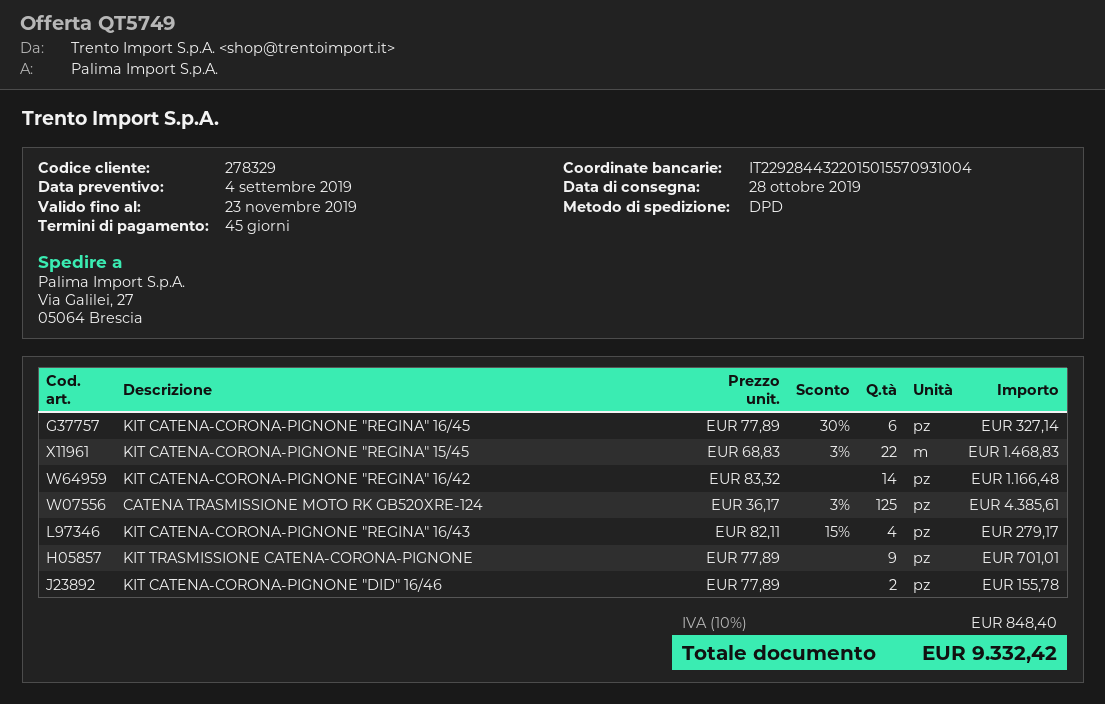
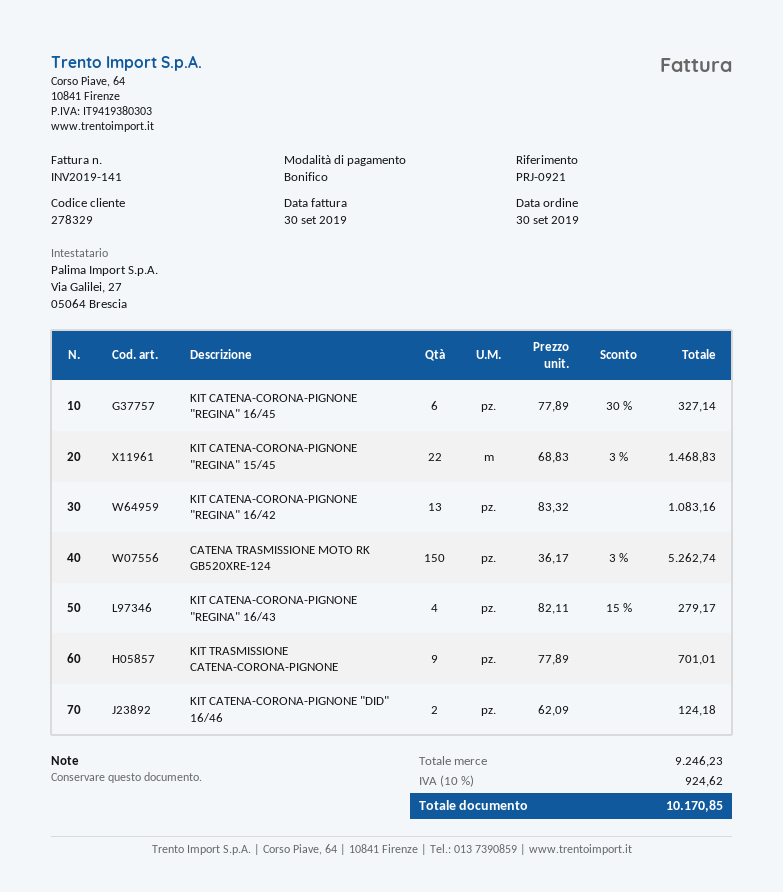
KIT CATENA-CORONA-PIGNONE "REGINA" 16/42: 14 x 83.32 = 1166.48 -> 13 x 83.32 = 1083.16
CATENA TRASMISSIONE MOTO RK GB520XRE-124: 125 x 36.17 - 3% = 4385.61 -> 150 x 36.17 - 3% = 5262.74
KIT CATENA-CORONA-PIGNONE "DID" 16/46: 2 x 77.89 = 155.78 -> 2 x 62.09 = 124.18
tax: 10% = 848.40 -> 10% = 924.62
total: 9332.42 -> 10170.85

